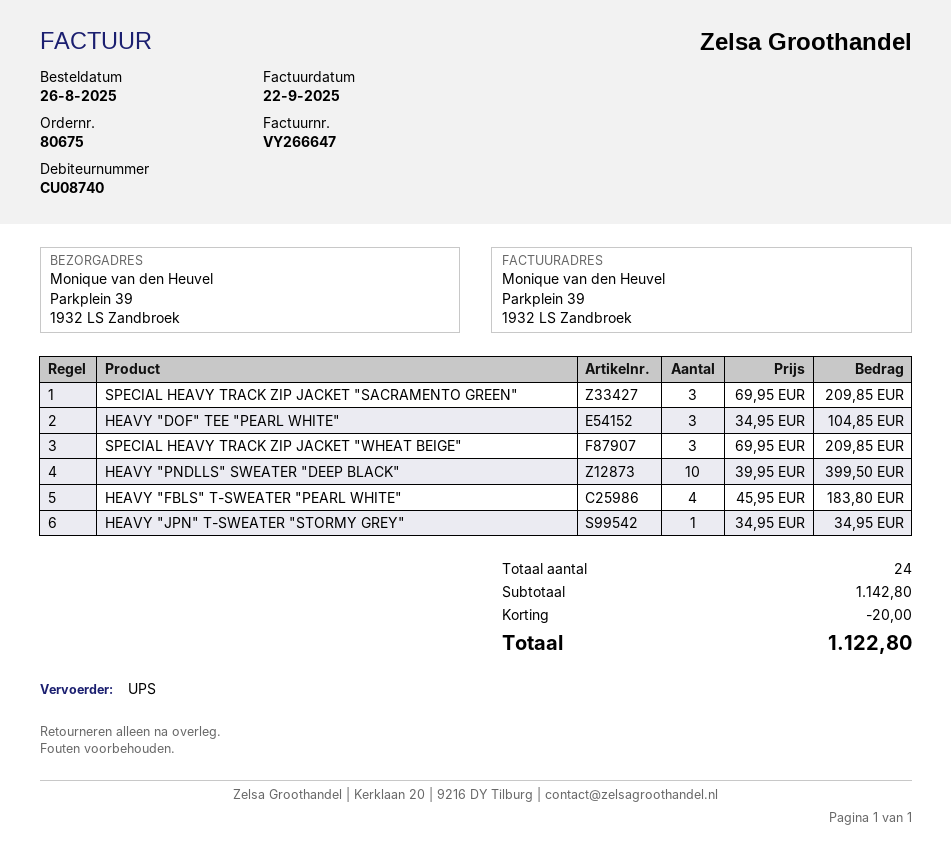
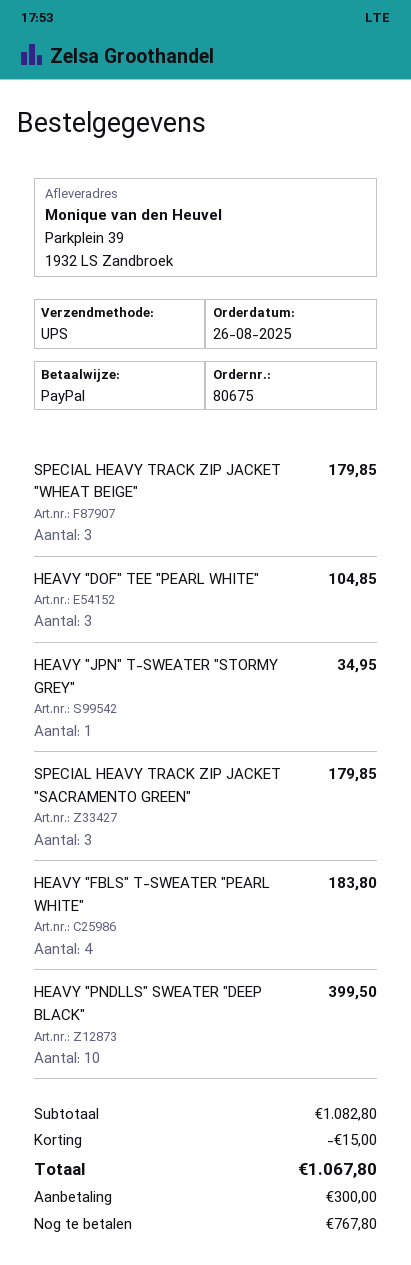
SPECIAL HEAVY TRACK ZIP JACKET "SACRAMENTO GREEN": 3 for 209.85 -> 3 for 179.85
SPECIAL HEAVY TRACK ZIP JACKET "WHEAT BEIGE": 3 for 209.85 -> 3 for 179.85
subtotal: 1142.80 -> 1082.80
discount: 20.00 -> 15.00
total: 1122.80 -> 1067.80

